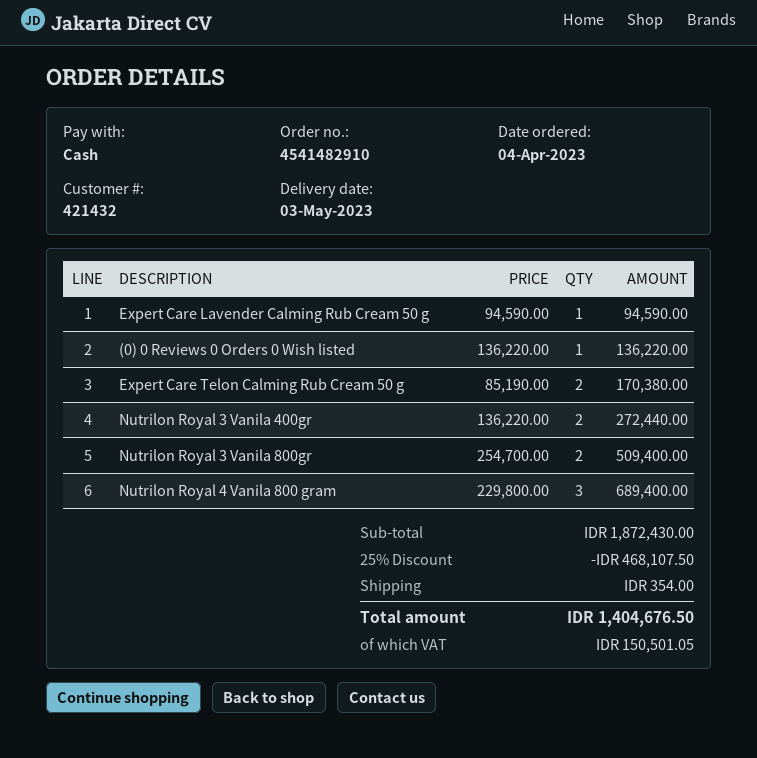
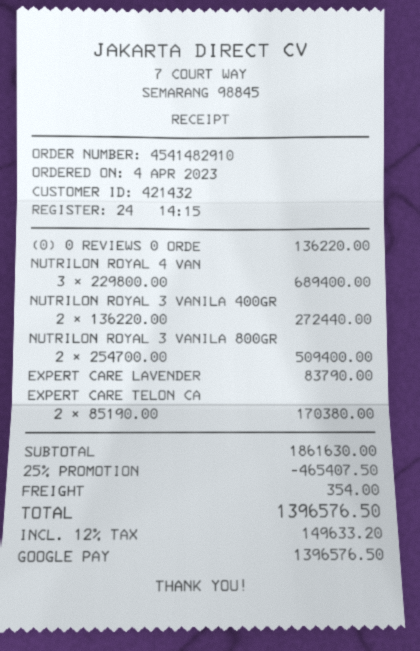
payment method: cash -> Google Pay
Expert Care Lavender Calming Rub Cream 50 g: 1 x 94590.00 = 94590.00 -> 1 x 83790.00 = 83790.00
subtotal: 1872430.00 -> 1861630.00
discount: 25% = 468107.50 -> 25% = 465407.50
tax: 150501.05 -> 149633.20
total: 1404676.50 -> 1396576.50

